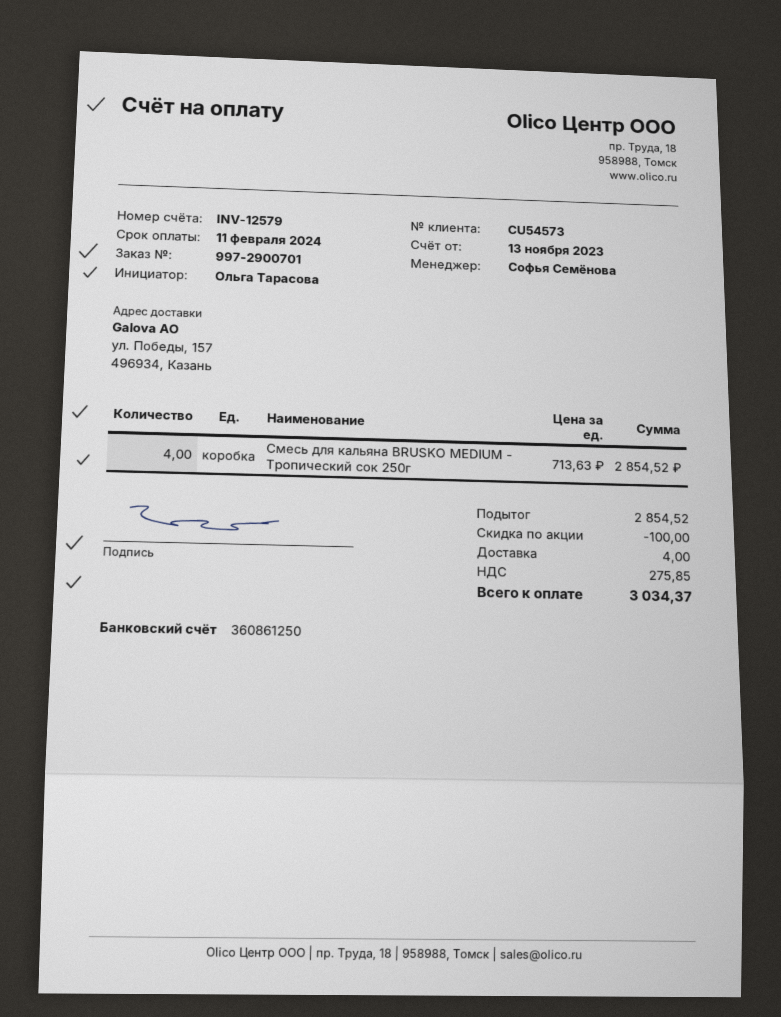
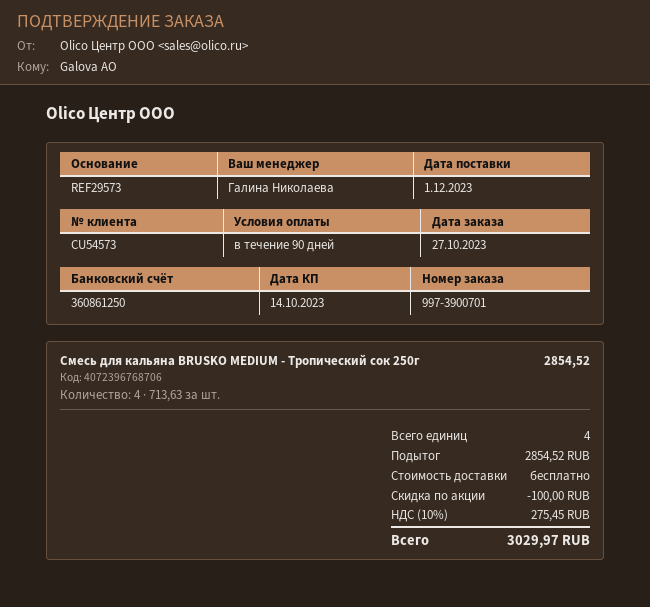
order number: 997-2900701 -> 997-3900701
sales rep: Софья Семёнова -> Галина Николаева
shipping: 4.00 -> 0.00
tax: 275.85 -> 275.45
total: 3034.37 -> 3029.97

